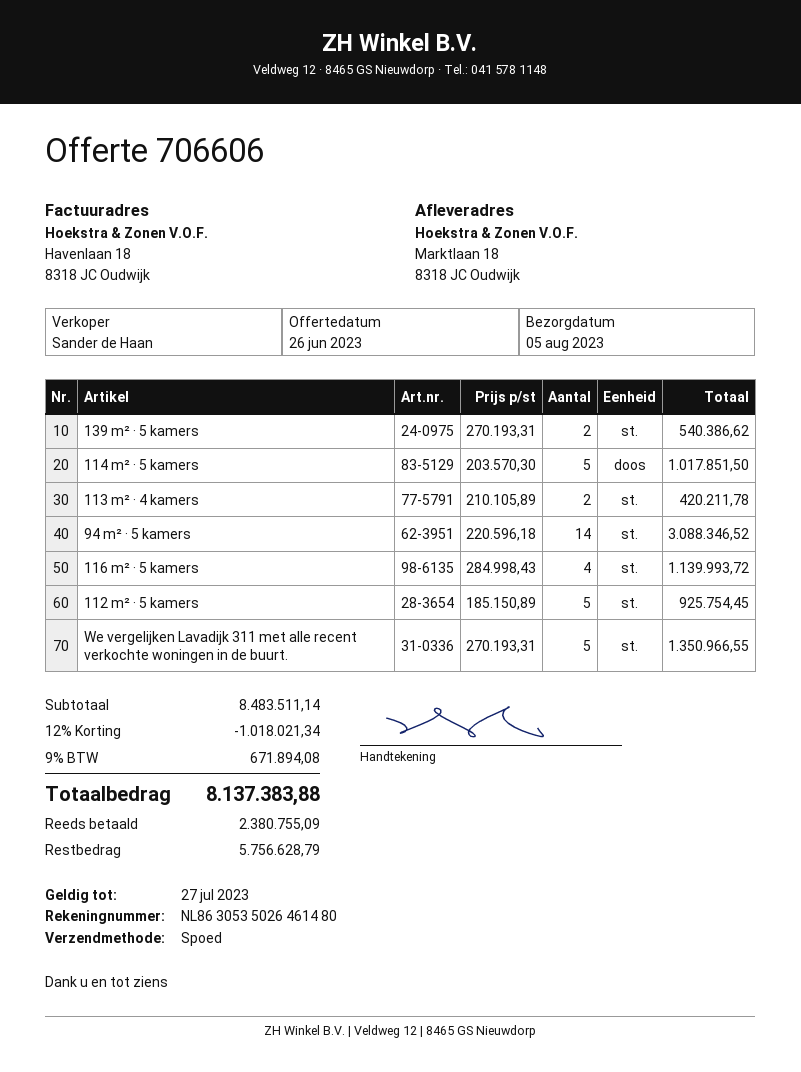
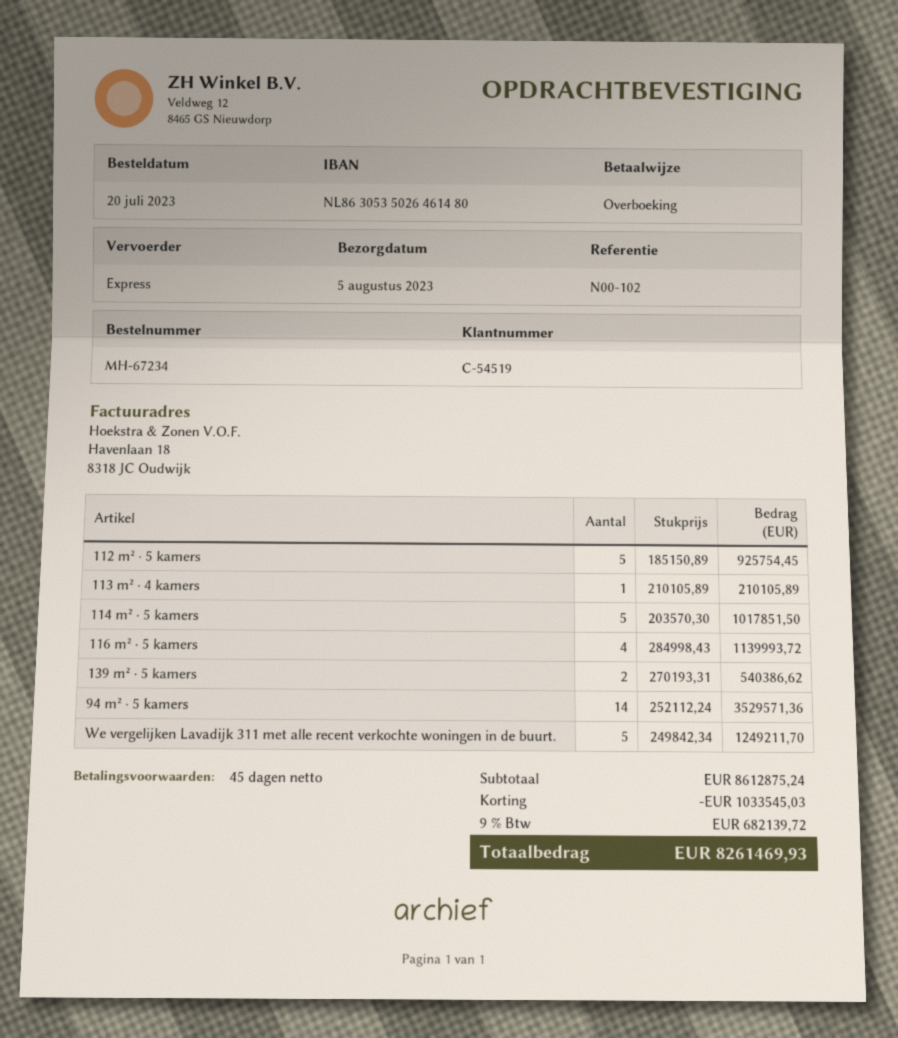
113 m² · 4 kamers: 2 x 210105.89 = 420211.78 -> 1 x 210105.89 = 210105.89
94 m² · 5 kamers: 14 x 220596.18 = 3088346.52 -> 14 x 252112.24 = 3529571.36
We vergelijken Lavadijk 311 met alle recent verkochte woningen in de buurt.: 5 x 270193.31 = 1350966.55 -> 5 x 249842.34 = 1249211.70
subtotal: 8483511.14 -> 8612875.24
discount: 1018021.34 -> 1033545.03
tax: 9% = 671894.08 -> 9% = 682139.72
total: 8137383.88 -> 8261469.93

